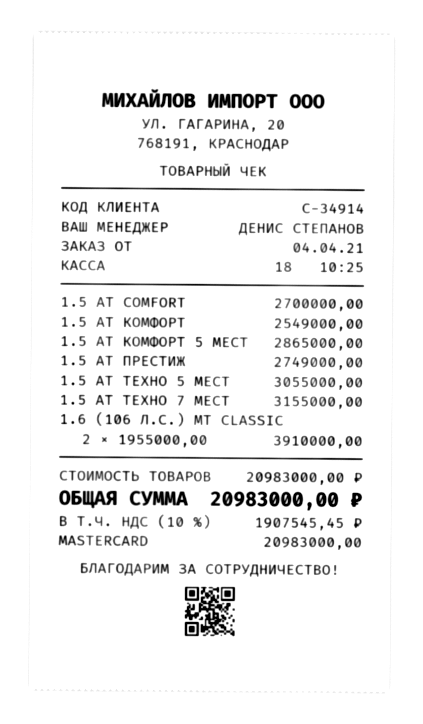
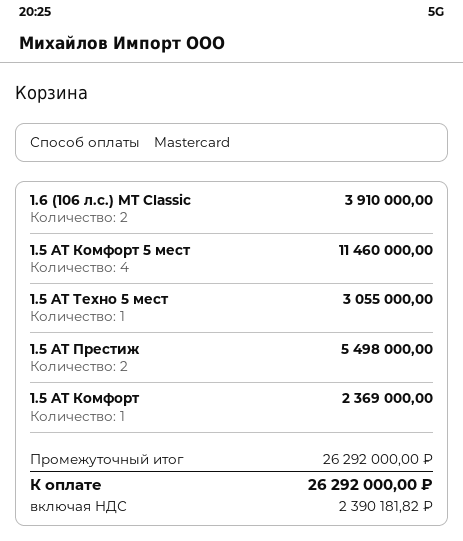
1.5 AT COMFORT: 1 for 2700000.00 -> none
1.5 AT КОМФОРТ: 1 for 2549000.00 -> 1 for 2369000.00
1.5 AT КОМФОРТ 5 МЕСТ: 1 for 2865000.00 -> 4 for 11460000.00
1.5 AT ПРЕСТИЖ: 1 for 2749000.00 -> 2 for 5498000.00
1.5 AT ТЕХНО 7 МЕСТ: 1 for 3155000.00 -> none
subtotal: 20983000.00 -> 26292000.00
tax: 1907545.45 -> 2390181.82
total: 20983000.00 -> 26292000.00

